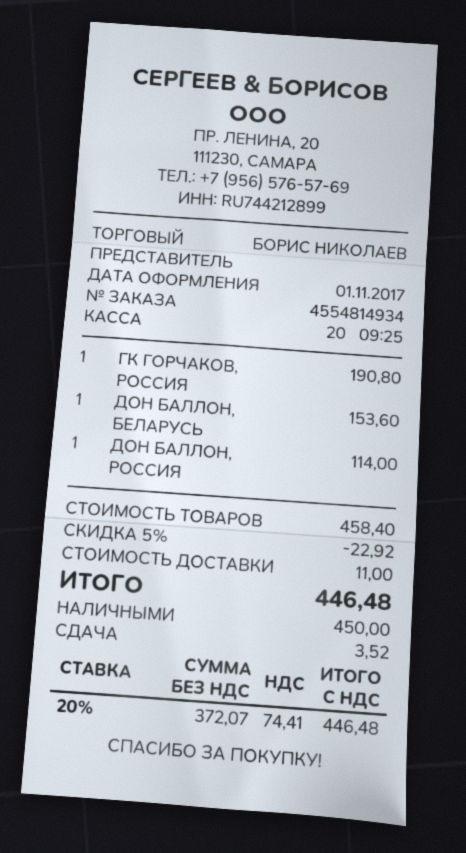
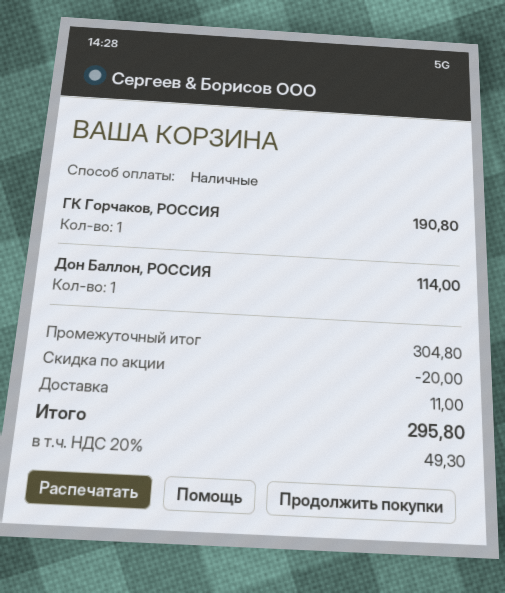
ДОН БАЛЛОН, БЕЛАРУСЬ: 1 for 153.60 -> none
subtotal: 458.40 -> 304.80
discount: 22.92 -> 20.00
tax: 20% = 74.41 -> 20% = 49.30
total: 446.48 -> 295.80

